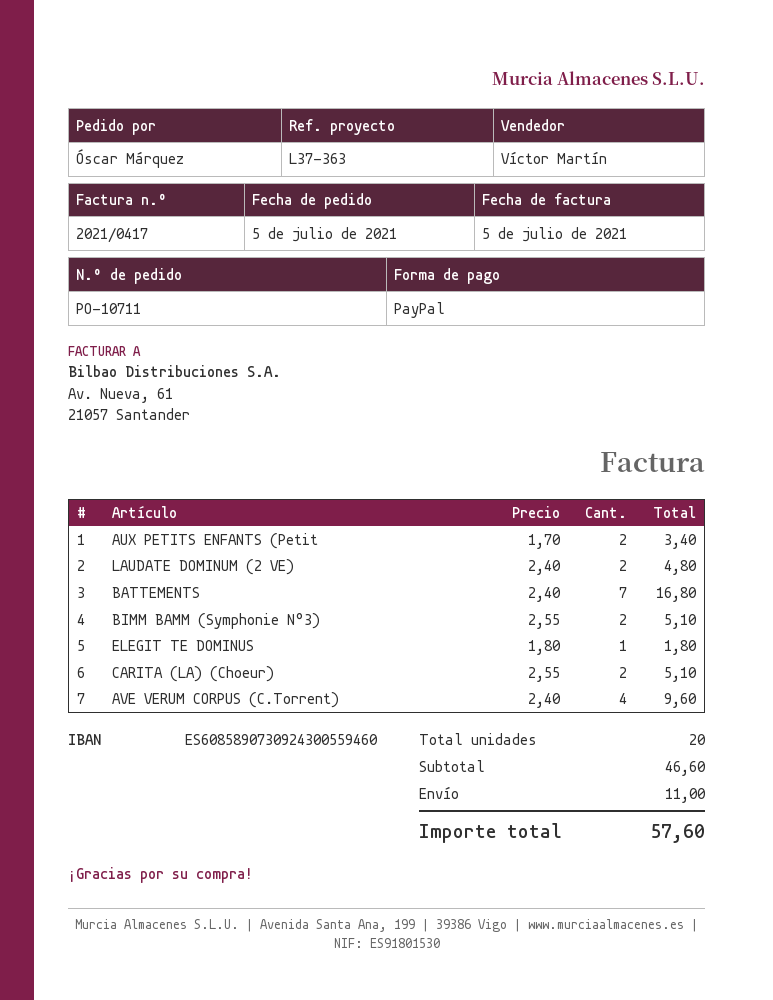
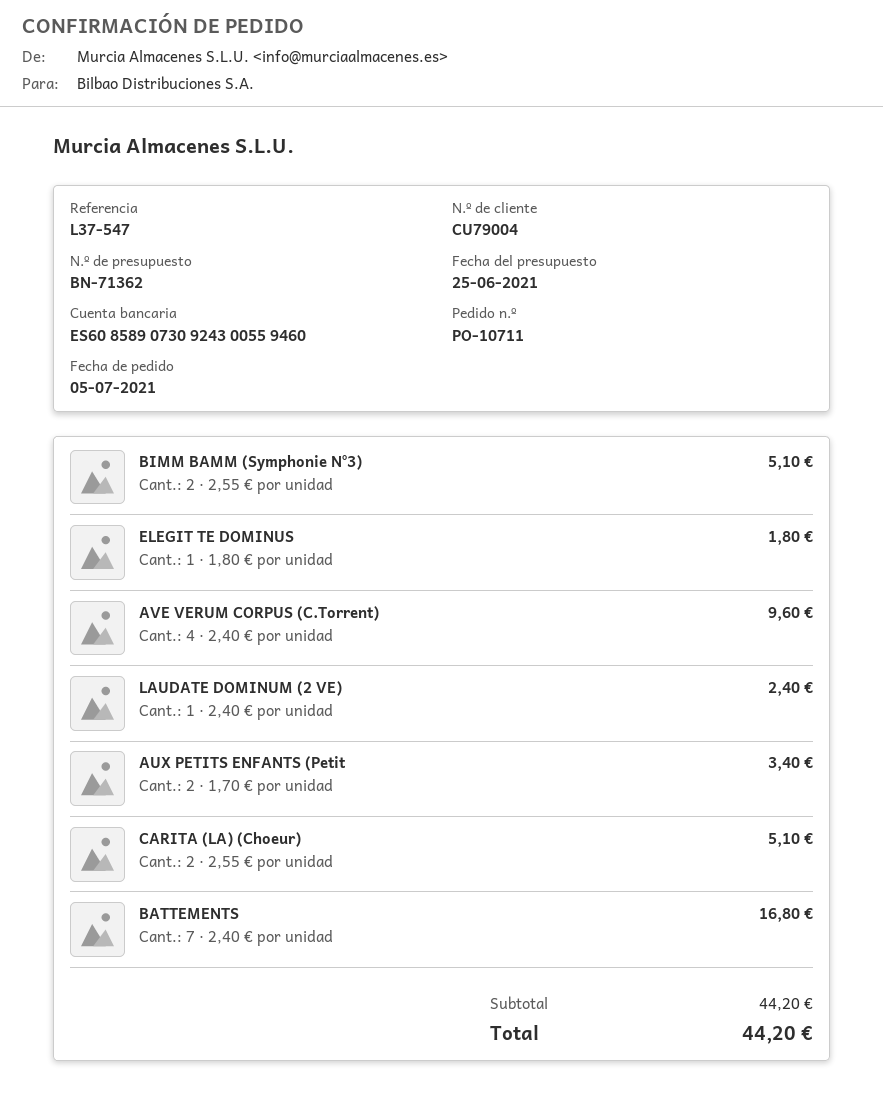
reference: L37-363 -> L37-547
LAUDATE DOMINUM (2 VE): 2 x 2.40 = 4.80 -> 1 x 2.40 = 2.40
subtotal: 46.60 -> 44.20
shipping: 11.00 -> none
total: 57.60 -> 44.20

